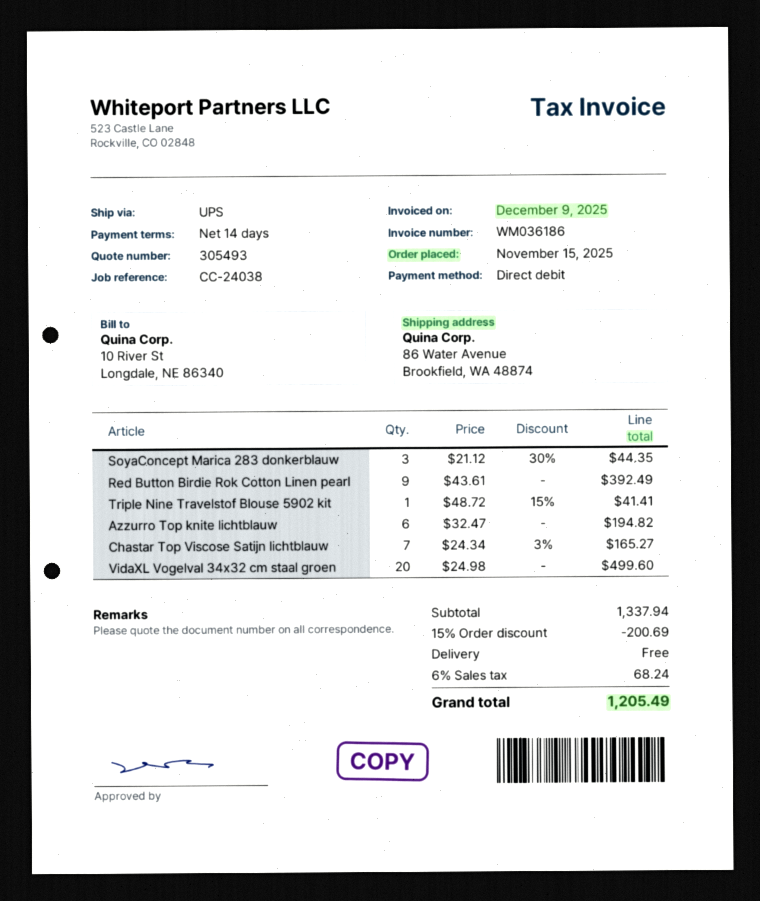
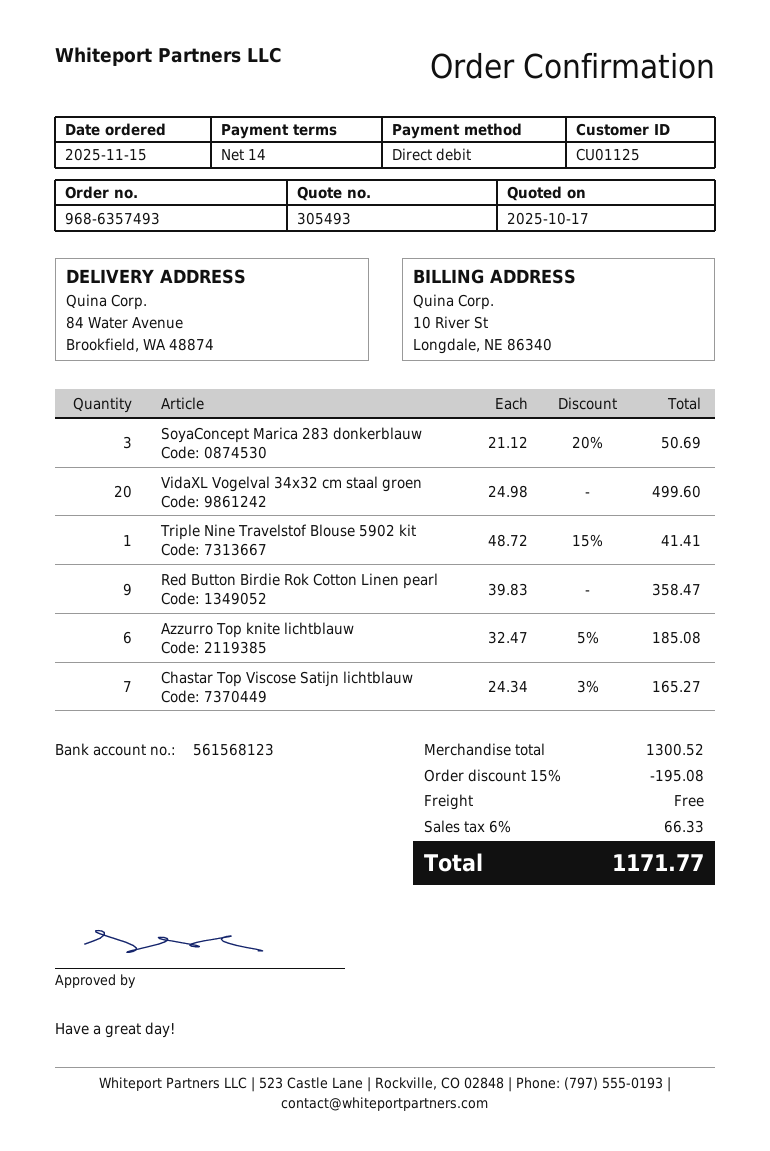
ship to: 86 Water Avenue, Brookfield, WA 48874 -> 84 Water Avenue, Brookfield, WA 48874
SoyaConcept Marica 283 donkerblauw: 3 x 21.12 - 30% = 44.35 -> 3 x 21.12 - 20% = 50.69
Red Button Birdie Rok Cotton Linen pearl: 9 x 43.61 = 392.49 -> 9 x 39.83 = 358.47
Azzurro Top knite lichtblauw: 6 x 32.47 = 194.82 -> 6 x 32.47 - 5% = 185.08
subtotal: 1337.94 -> 1300.52
discount: 15% = 200.69 -> 15% = 195.08
tax: 6% = 68.24 -> 6% = 66.33
total: 1205.49 -> 1171.77

